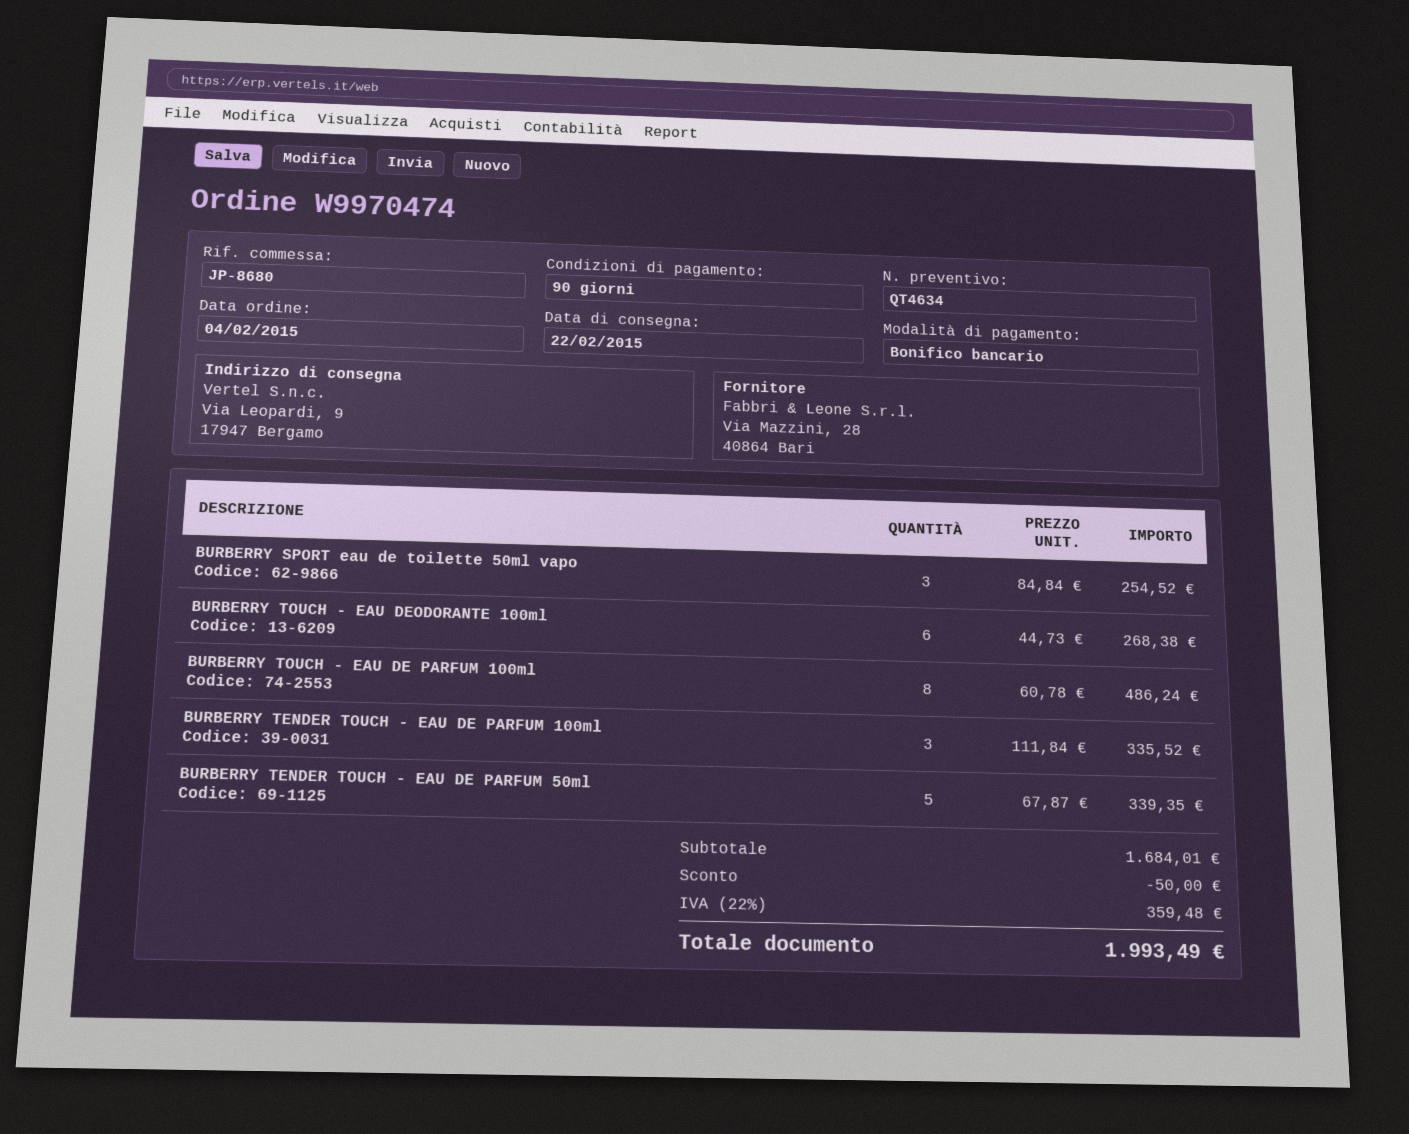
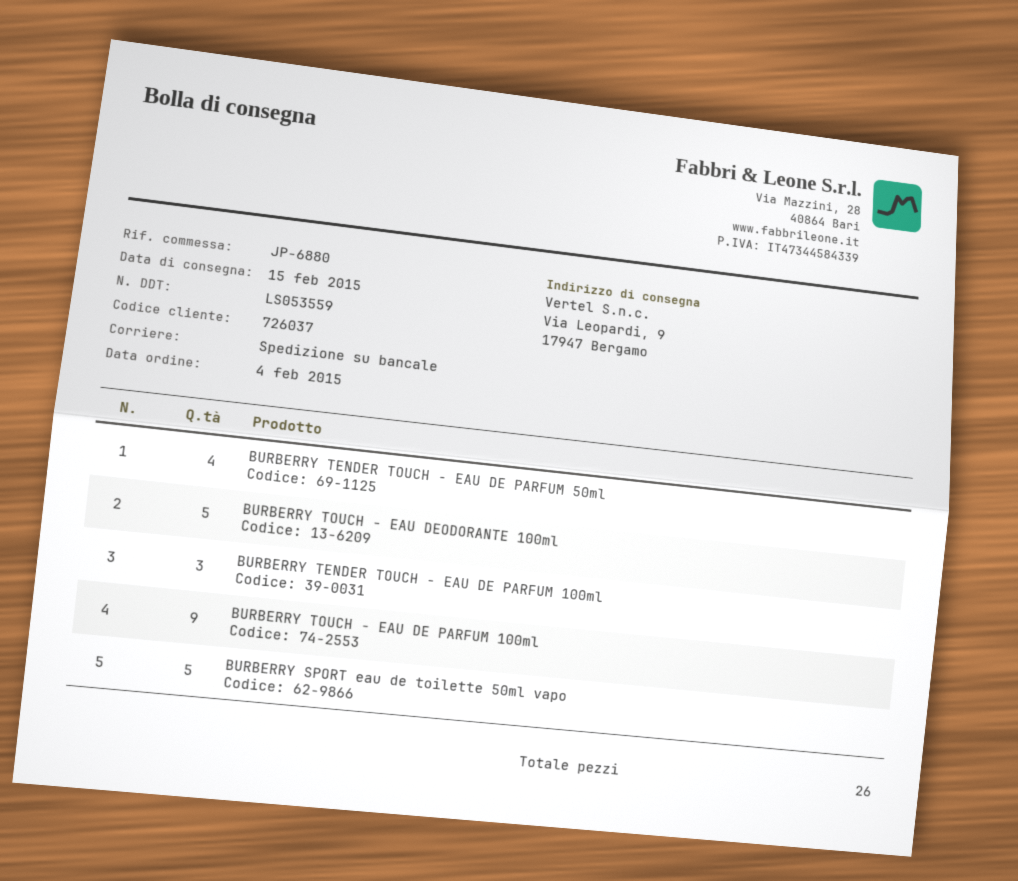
delivery date: 2015-02-22 -> 2015-02-15
reference: JP-8680 -> JP-6880
BURBERRY SPORT eau de toilette 50ml vapo: 3 -> 5
BURBERRY TOUCH - EAU DEODORANTE 100ml: 6 -> 5
BURBERRY TOUCH - EAU DE PARFUM 100ml: 8 -> 9
BURBERRY TENDER TOUCH - EAU DE PARFUM 50ml: 5 -> 4

